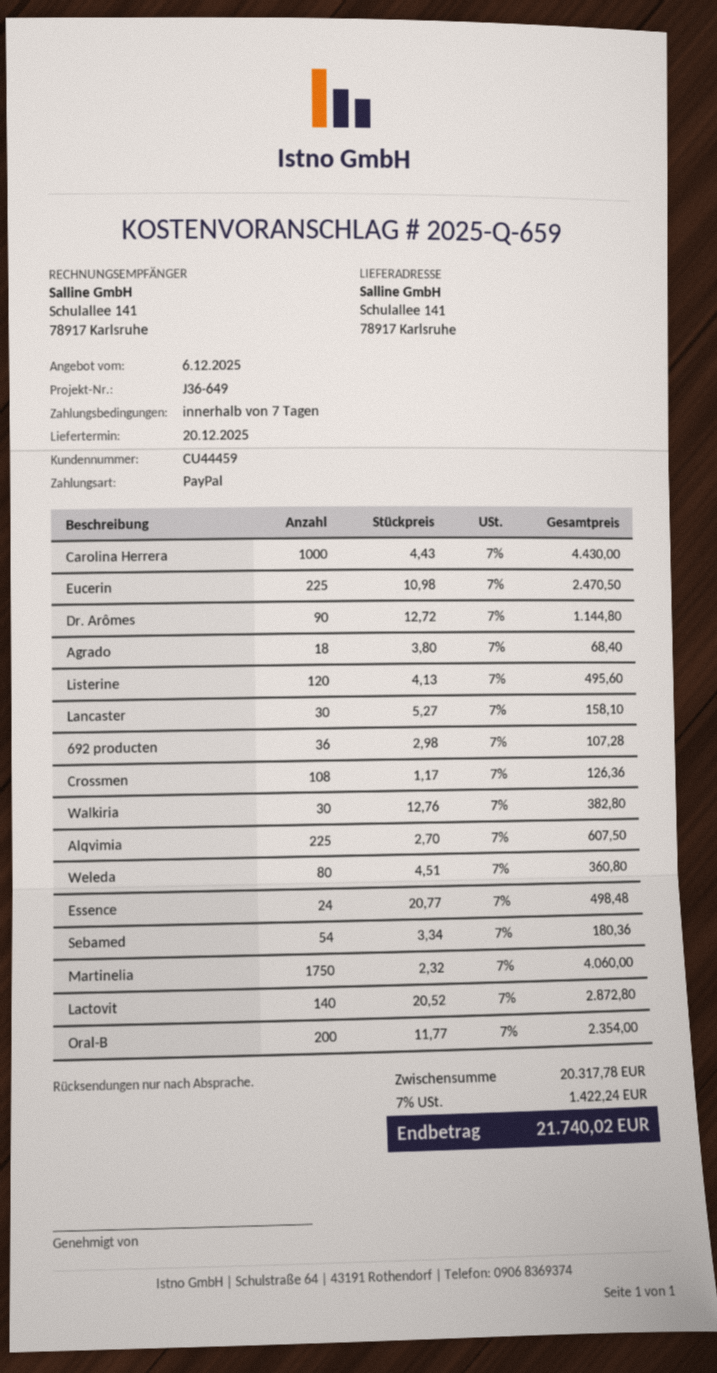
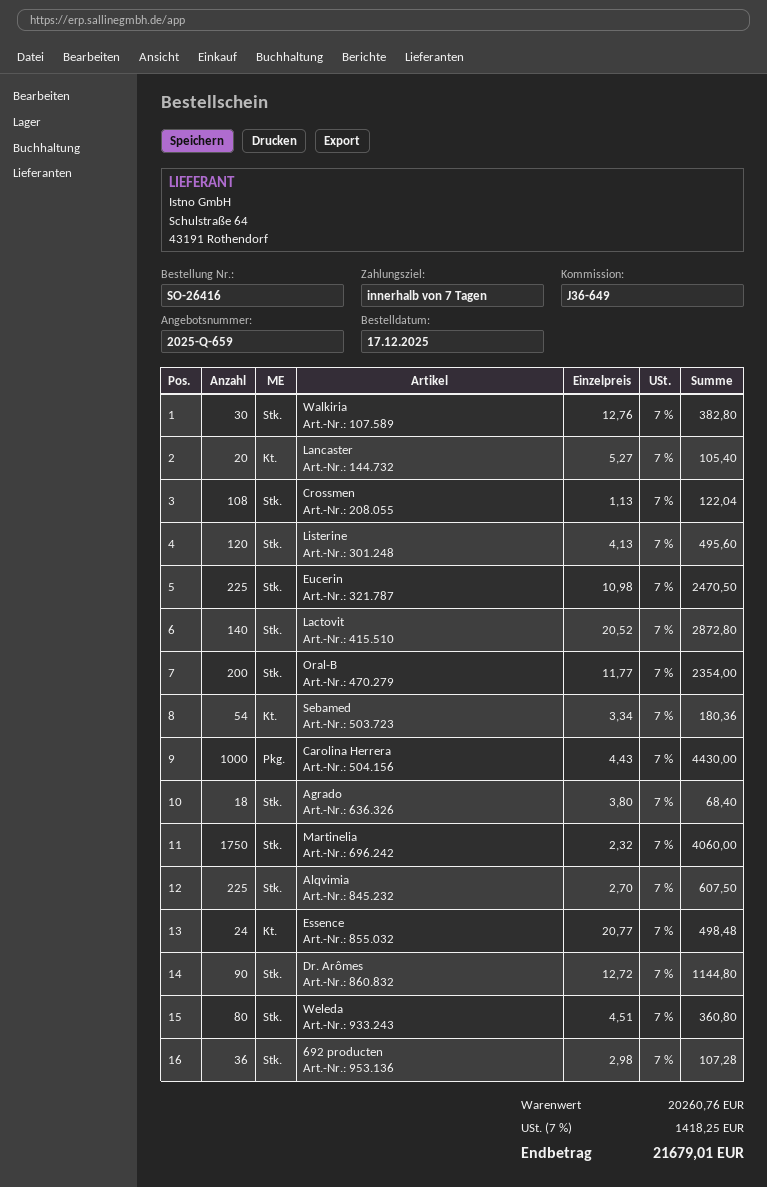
Lancaster: 30 x 5.27 = 158.10 -> 20 x 5.27 = 105.40
Crossmen: 108 x 1.17 = 126.36 -> 108 x 1.13 = 122.04
subtotal: 20317.78 -> 20260.76
tax: 7% = 1422.24 -> 7% = 1418.25
total: 21740.02 -> 21679.01

